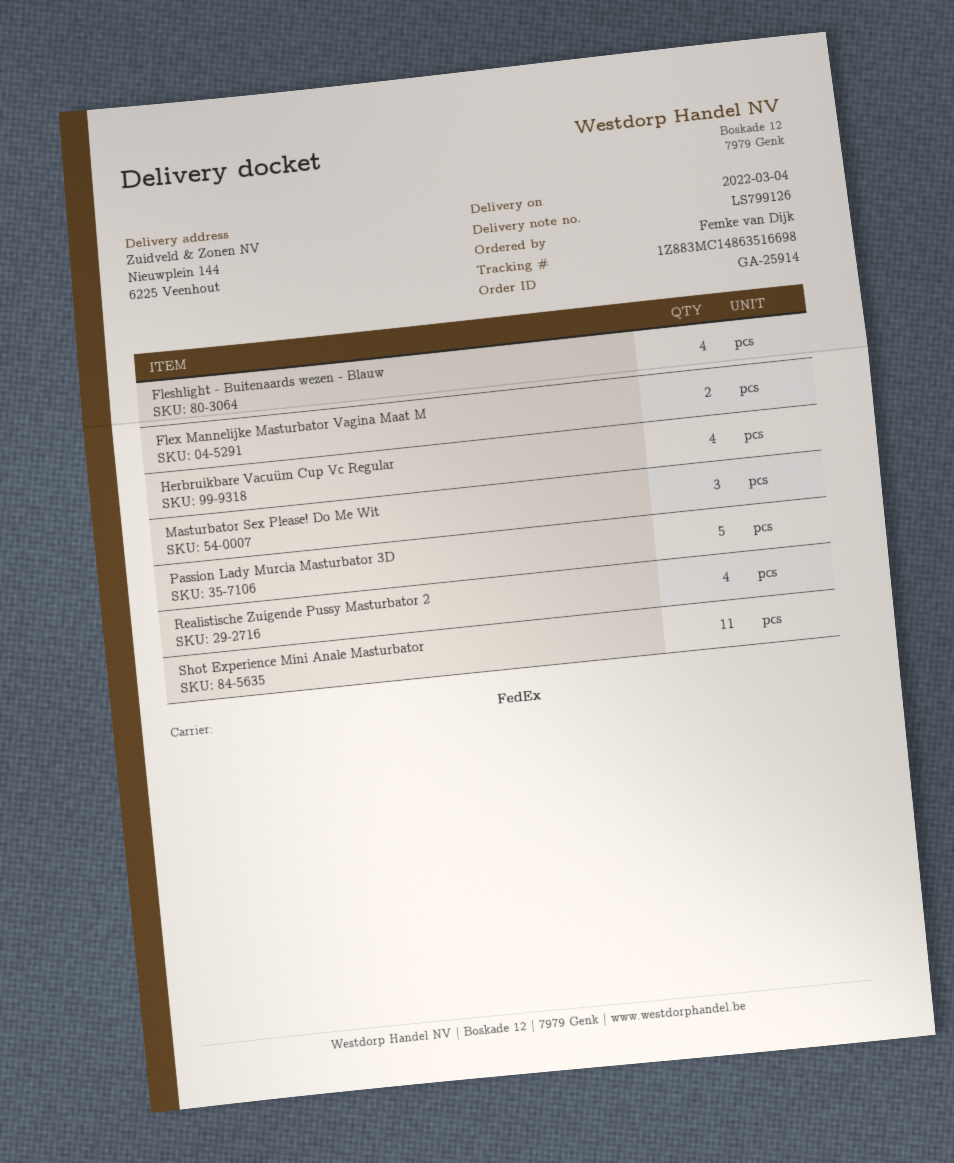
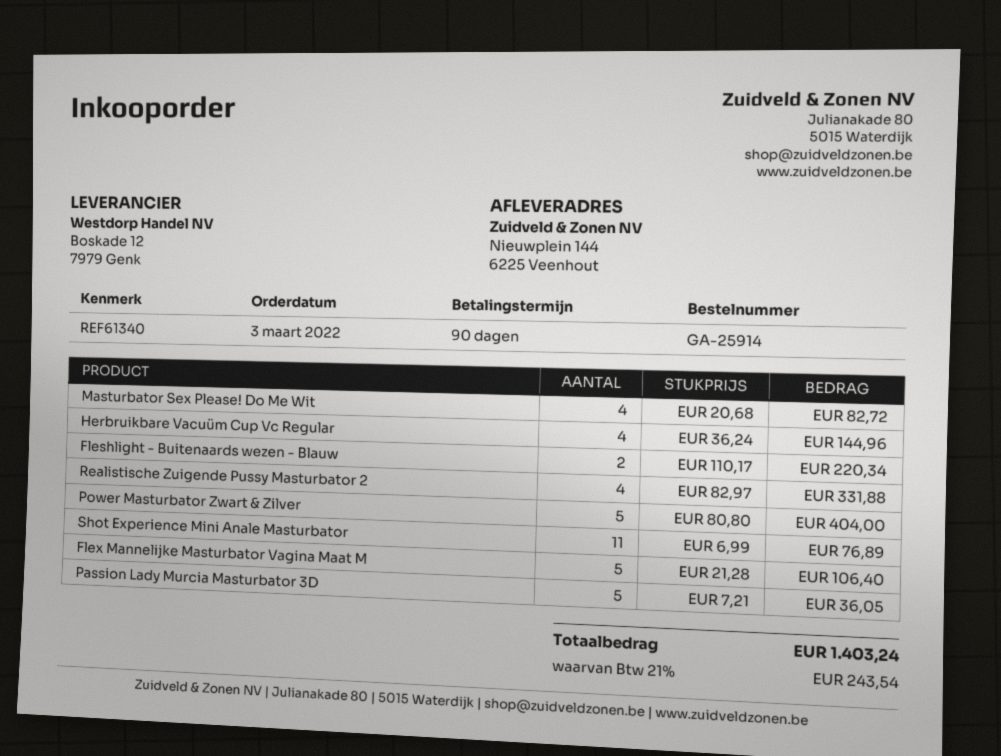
Fleshlight - Buitenaards wezen - Blauw: 4 -> 2
Flex Mannelijke Masturbator Vagina Maat M: 2 -> 5
Masturbator Sex Please! Do Me Wit: 3 -> 4
Power Masturbator Zwart & Zilver: none -> 5

